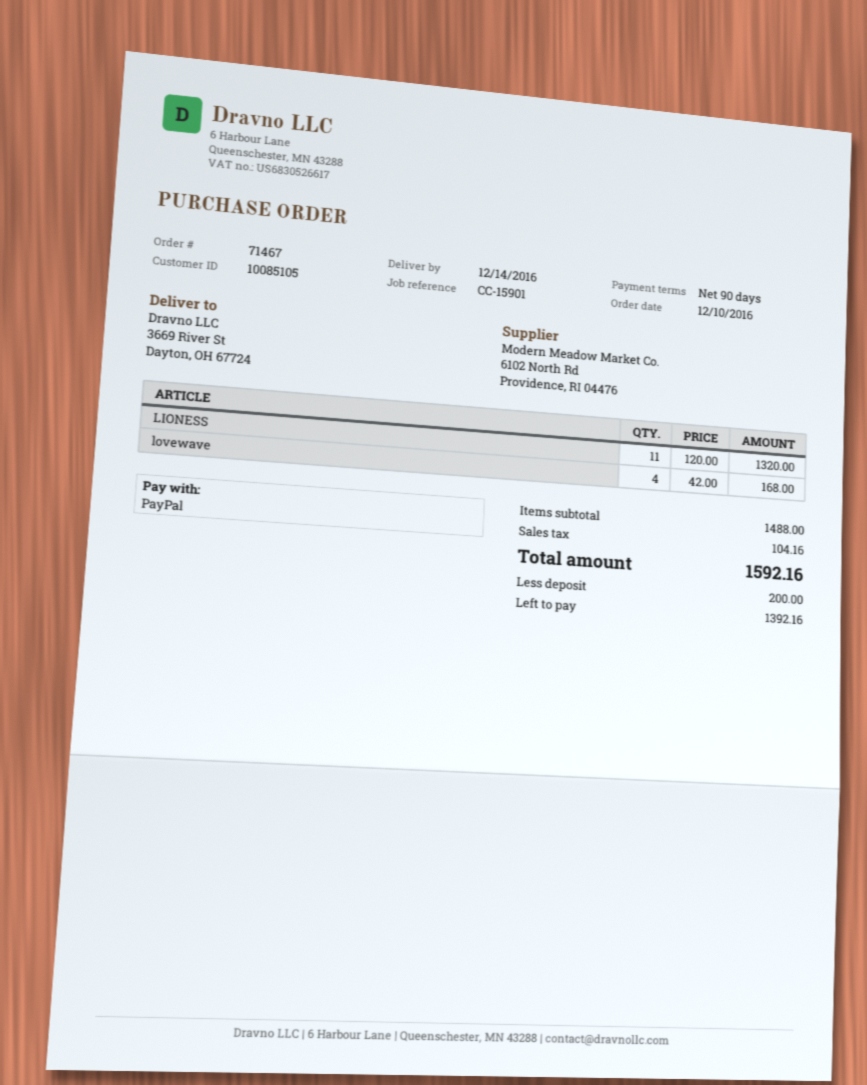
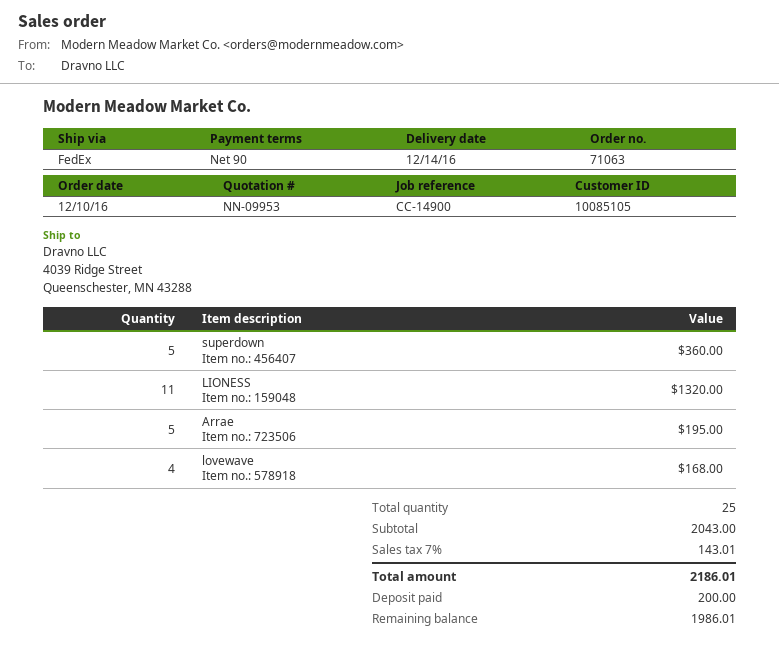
order number: 71467 -> 71063
reference: CC-15901 -> CC-14900
ship to: 3669 River St, Dayton, OH 67724 -> 4039 Ridge Street, Queenschester, MN 43288
superdown: none -> 5 for 360.00
Arrae: none -> 5 for 195.00
subtotal: 1488.00 -> 2043.00
tax: 104.16 -> 143.01
total: 1592.16 -> 2186.01
balance: 1392.16 -> 1986.01

